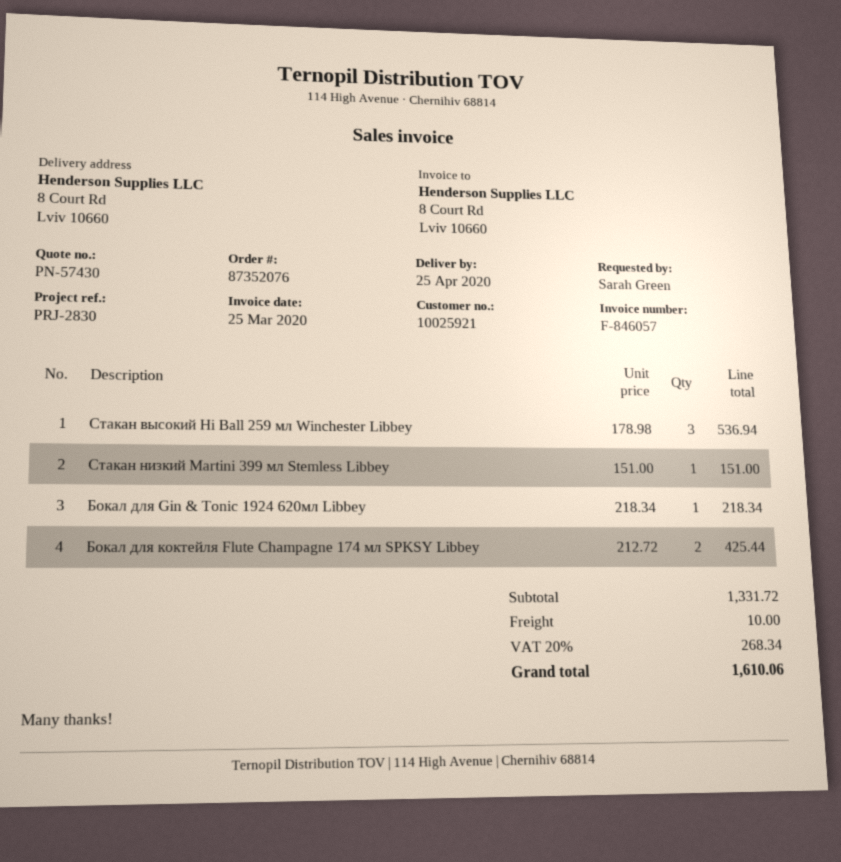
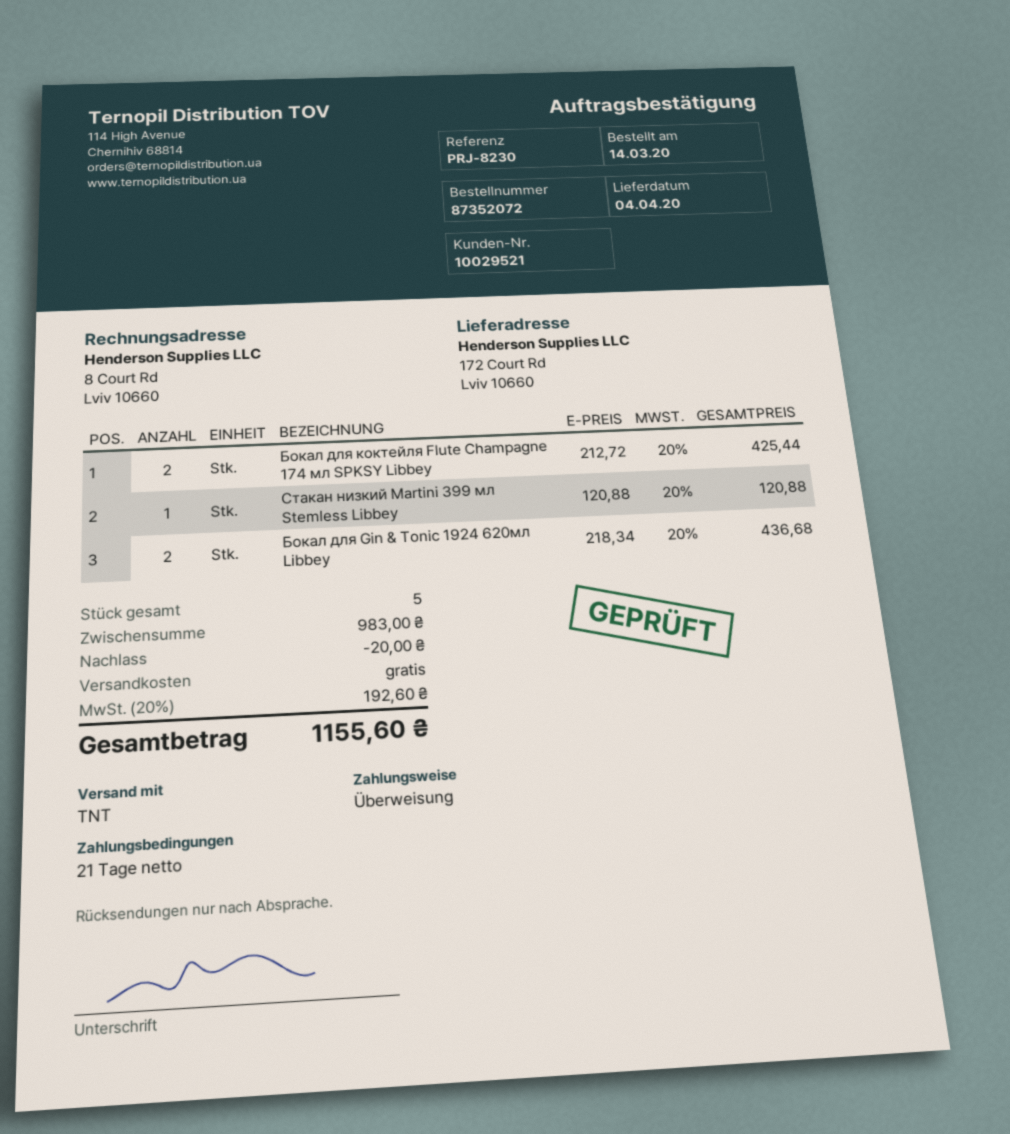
order number: 87352076 -> 87352072
delivery date: 2020-04-25 -> 2020-04-04
customer number: 10025921 -> 10029521
reference: PRJ-2830 -> PRJ-8230
ship to: 8 Court Rd, Lviv 10660 -> 172 Court Rd, Lviv 10660
Стакан высокий Hi Ball 259 мл Winchester Libbey: 3 x 178.98 = 536.94 -> none
Стакан низкий Martini 399 мл Stemless Libbey: 1 x 151.00 = 151.00 -> 1 x 120.88 = 120.88
Бокал для Gin & Tonic 1924 620мл Libbey: 1 x 218.34 = 218.34 -> 2 x 218.34 = 436.68
subtotal: 1331.72 -> 983.00
discount: none -> 20.00
shipping: 10.00 -> 0.00
tax: 20% = 268.34 -> 20% = 192.60
total: 1610.06 -> 1155.60

